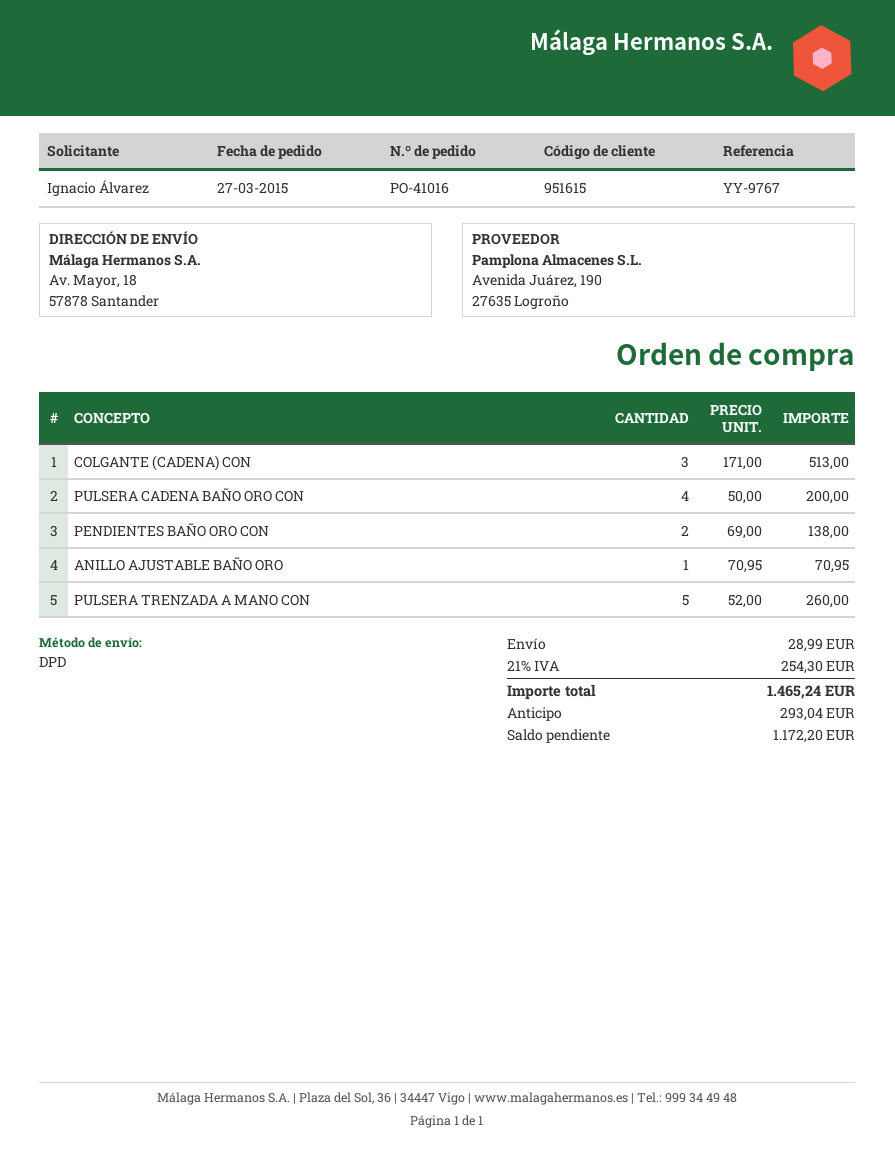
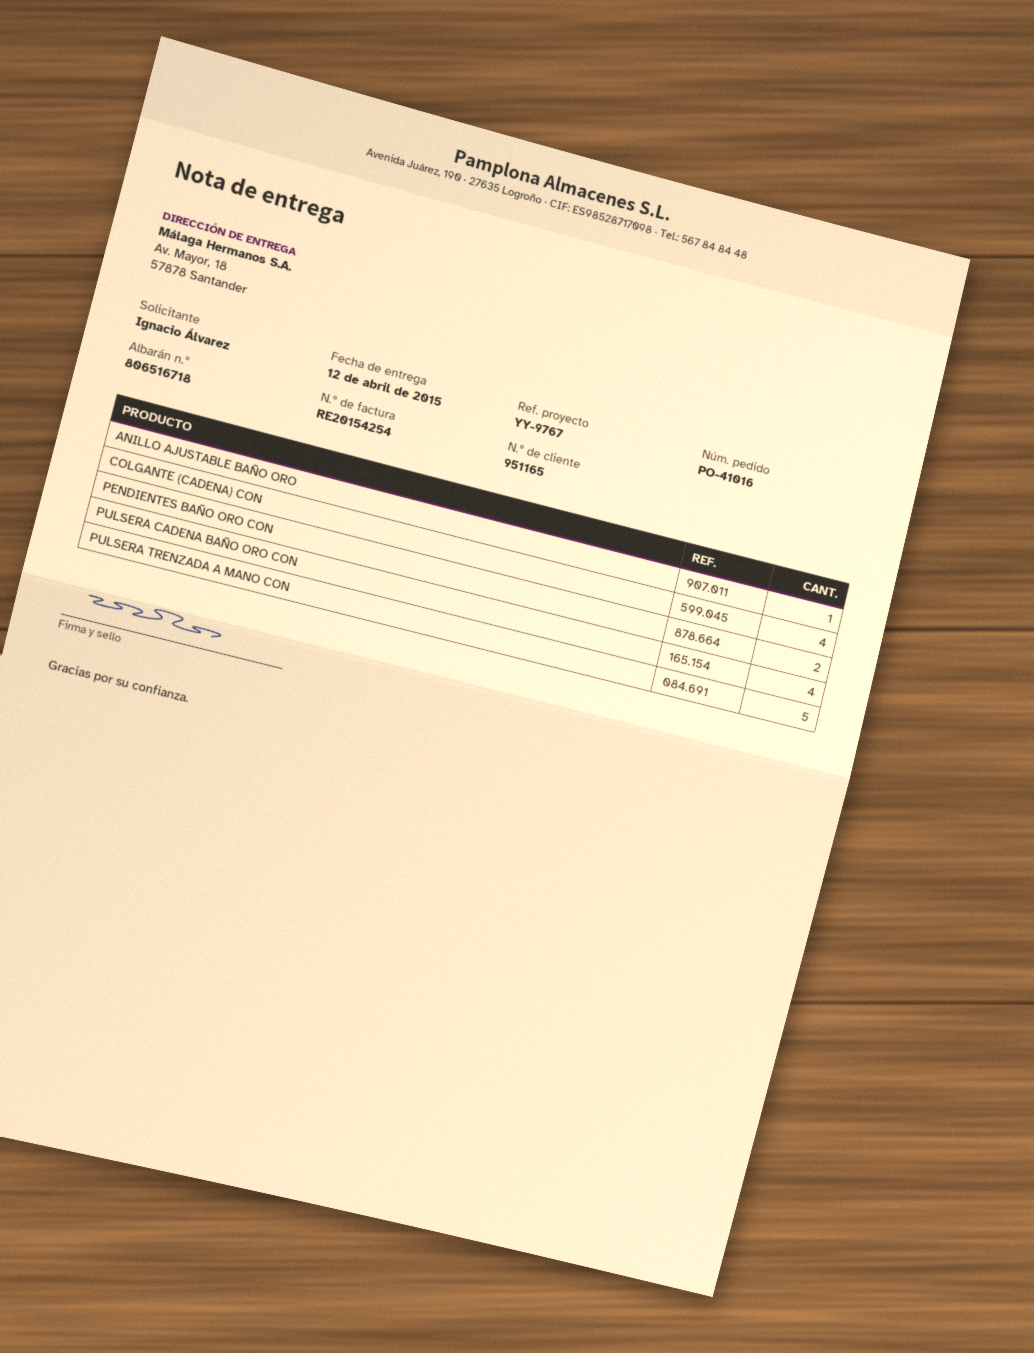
customer number: 951615 -> 951165
COLGANTE (CADENA) CON: 3 -> 4

